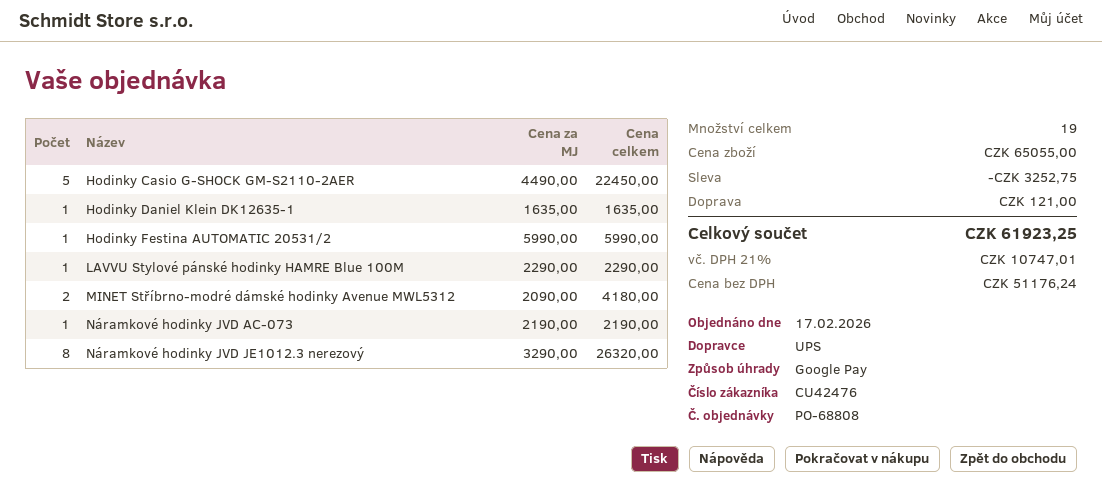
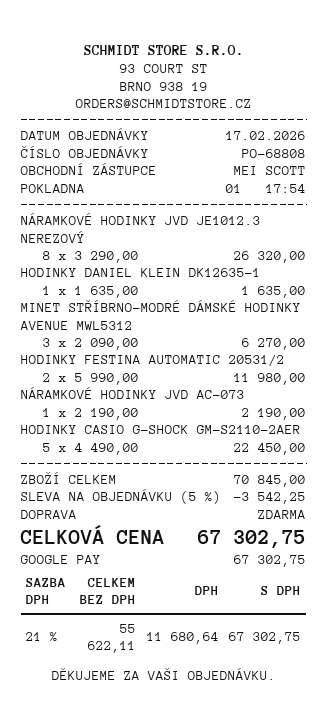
Hodinky Festina AUTOMATIC 20531/2: 1 x 5990.00 = 5990.00 -> 2 x 5990.00 = 11980.00
LAVVU Stylové pánské hodinky HAMRE Blue 100M: 1 x 2290.00 = 2290.00 -> none
MINET Stříbrno-modré dámské hodinky Avenue MWL5312: 2 x 2090.00 = 4180.00 -> 3 x 2090.00 = 6270.00
subtotal: 65055.00 -> 70845.00
discount: 3252.75 -> 3542.25
shipping: 121.00 -> 0.00
net: 51176.24 -> 55622.11
tax: 21% = 10747.01 -> 21% = 11680.64
total: 61923.25 -> 67302.75

